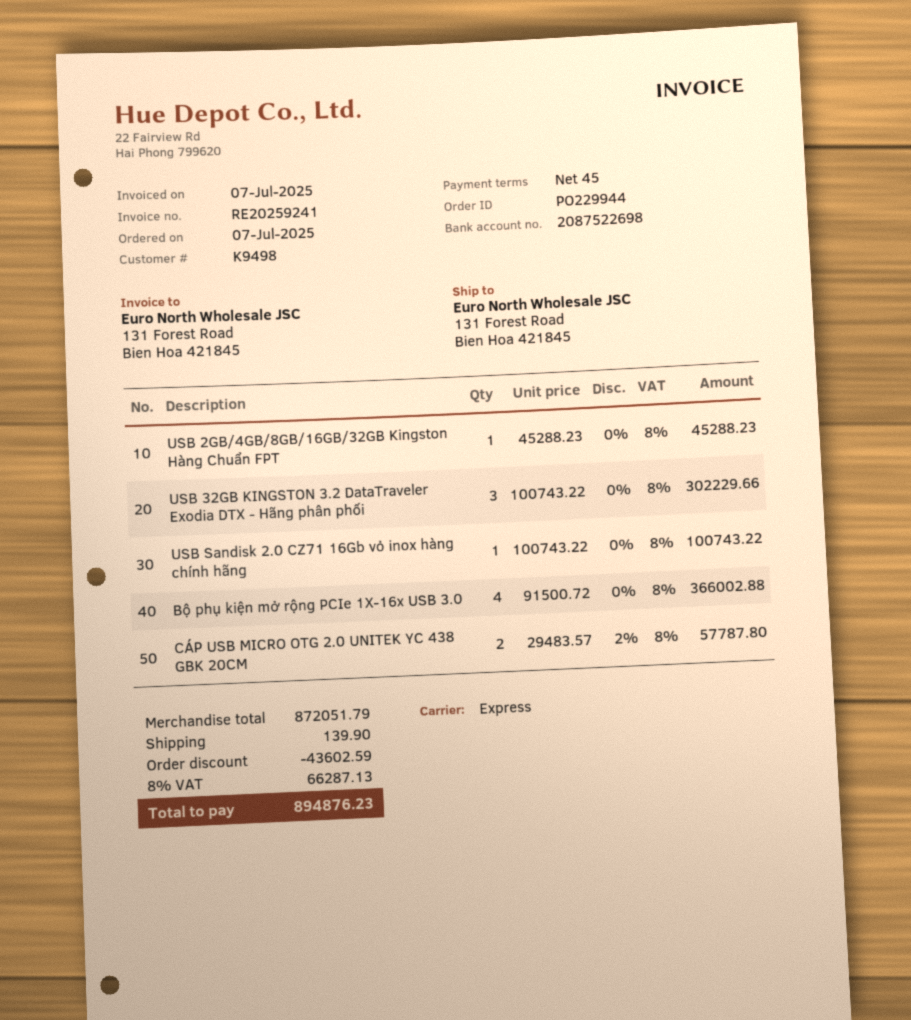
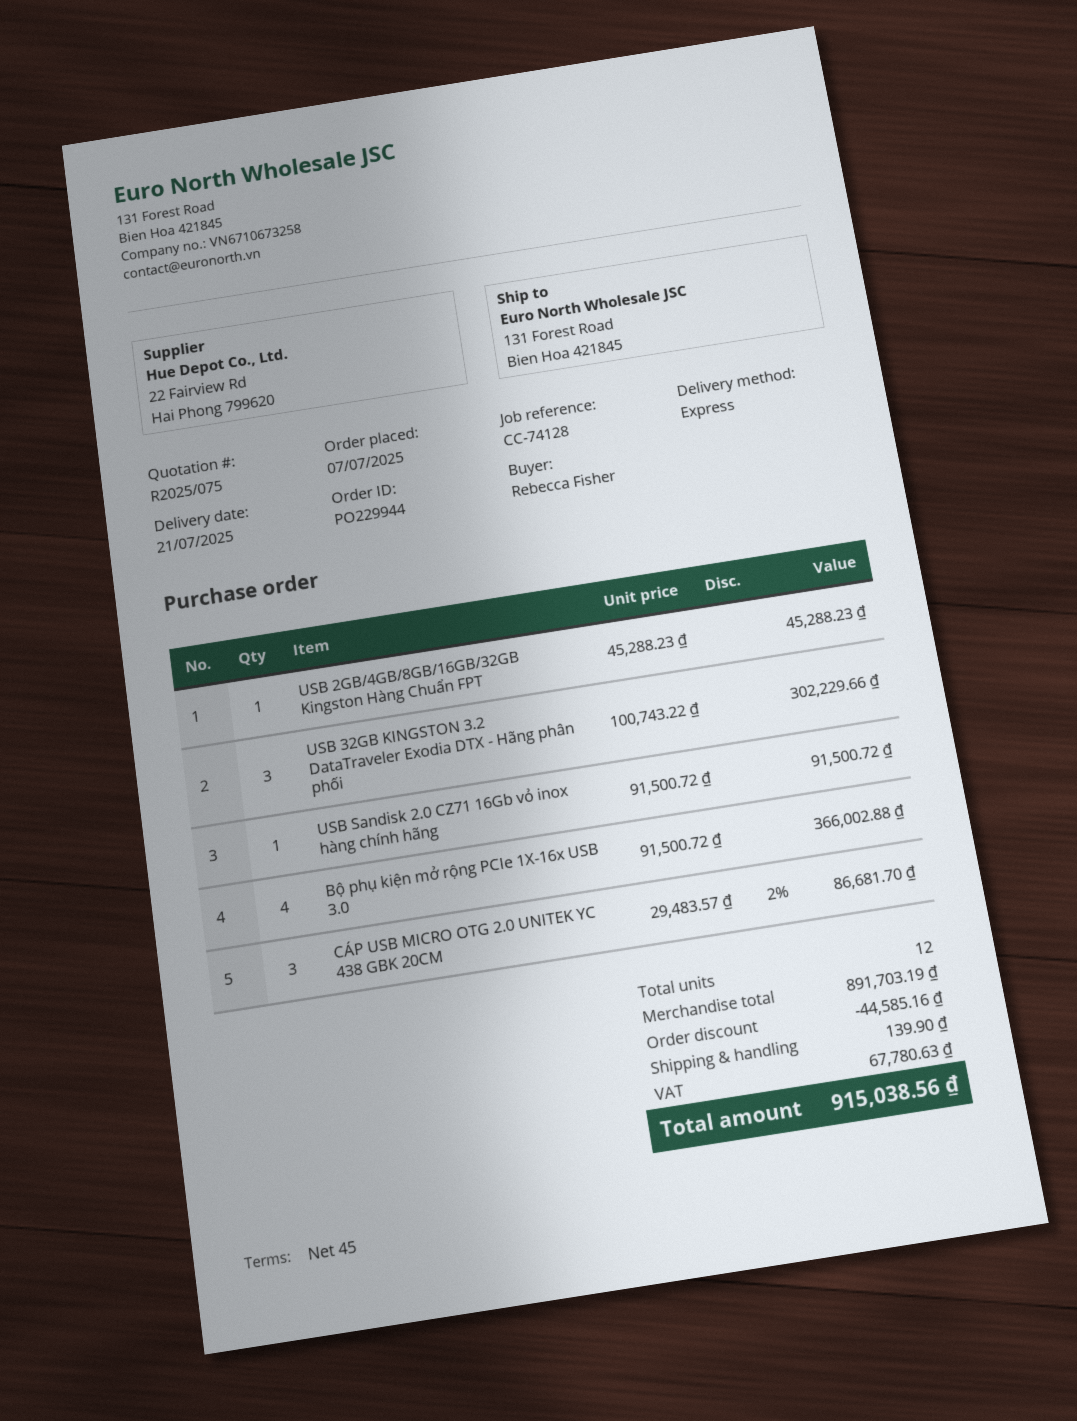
USB Sandisk 2.0 CZ71 16Gb vỏ inox hàng chính hãng: 1 x 100743.22 = 100743.22 -> 1 x 91500.72 = 91500.72
CÁP USB MICRO OTG 2.0 UNITEK YC 438 GBK 20CM: 2 x 29483.57 - 2% = 57787.80 -> 3 x 29483.57 - 2% = 86681.70
subtotal: 872051.79 -> 891703.19
discount: 43602.59 -> 44585.16
tax: 66287.13 -> 67780.63
total: 894876.23 -> 915038.56

